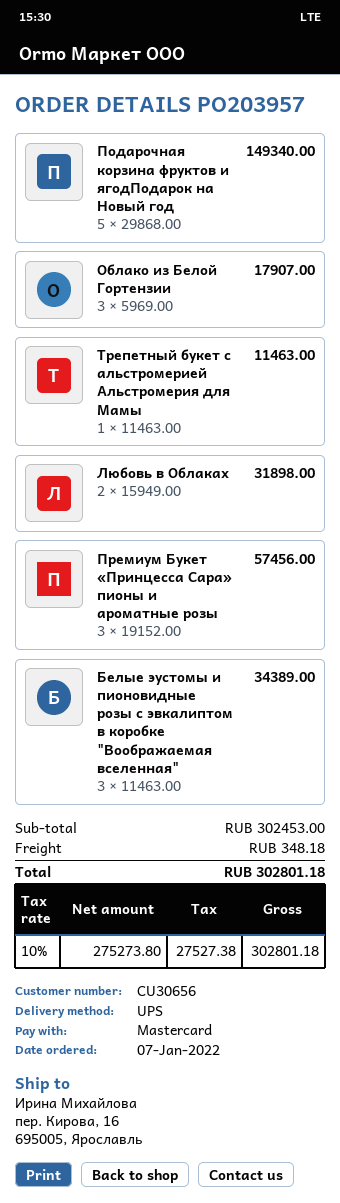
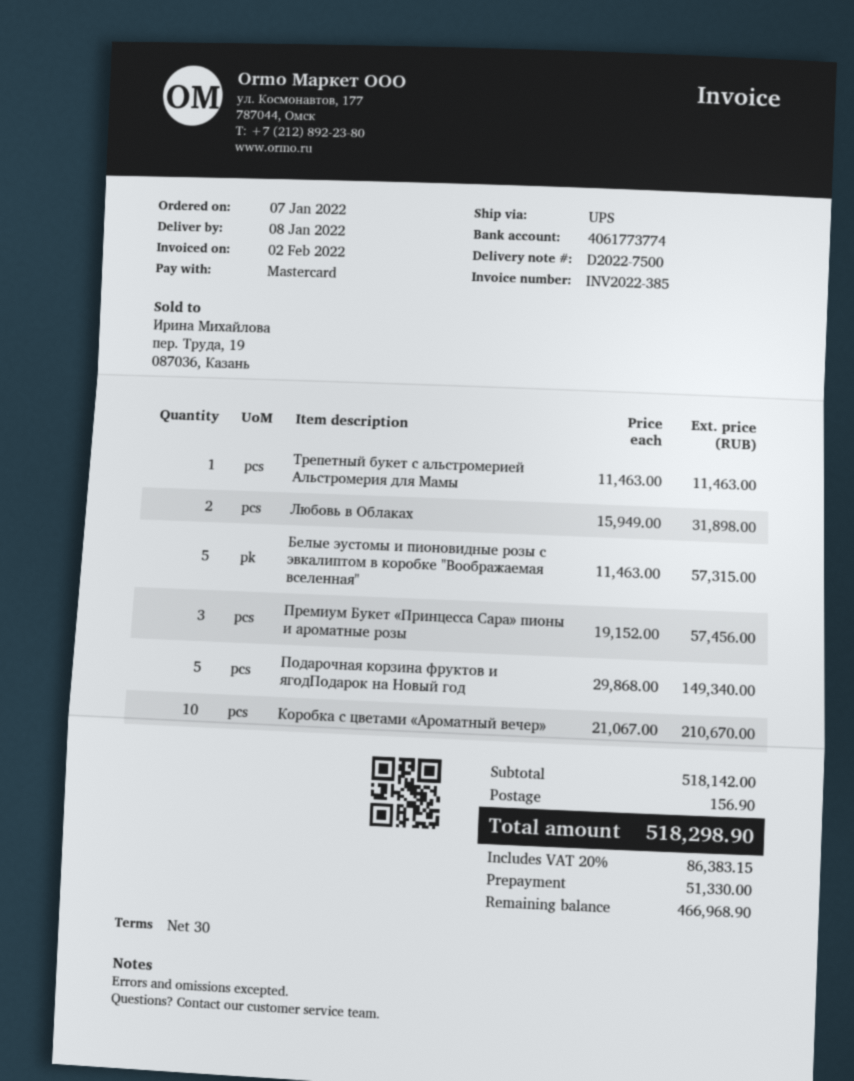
Облако из Белой Гортензии: 3 x 5969.00 = 17907.00 -> none
Белые эустомы и пионовидные розы с эвкалиптом в коробке "Воображаемая вселенная": 3 x 11463.00 = 34389.00 -> 5 x 11463.00 = 57315.00
Коробка с цветами «Ароматный вечер»: none -> 10 x 21067.00 = 210670.00
subtotal: 302453.00 -> 518142.00
shipping: 348.18 -> 156.90
tax: 10% = 27527.38 -> 20% = 86383.15
total: 302801.18 -> 518298.90

